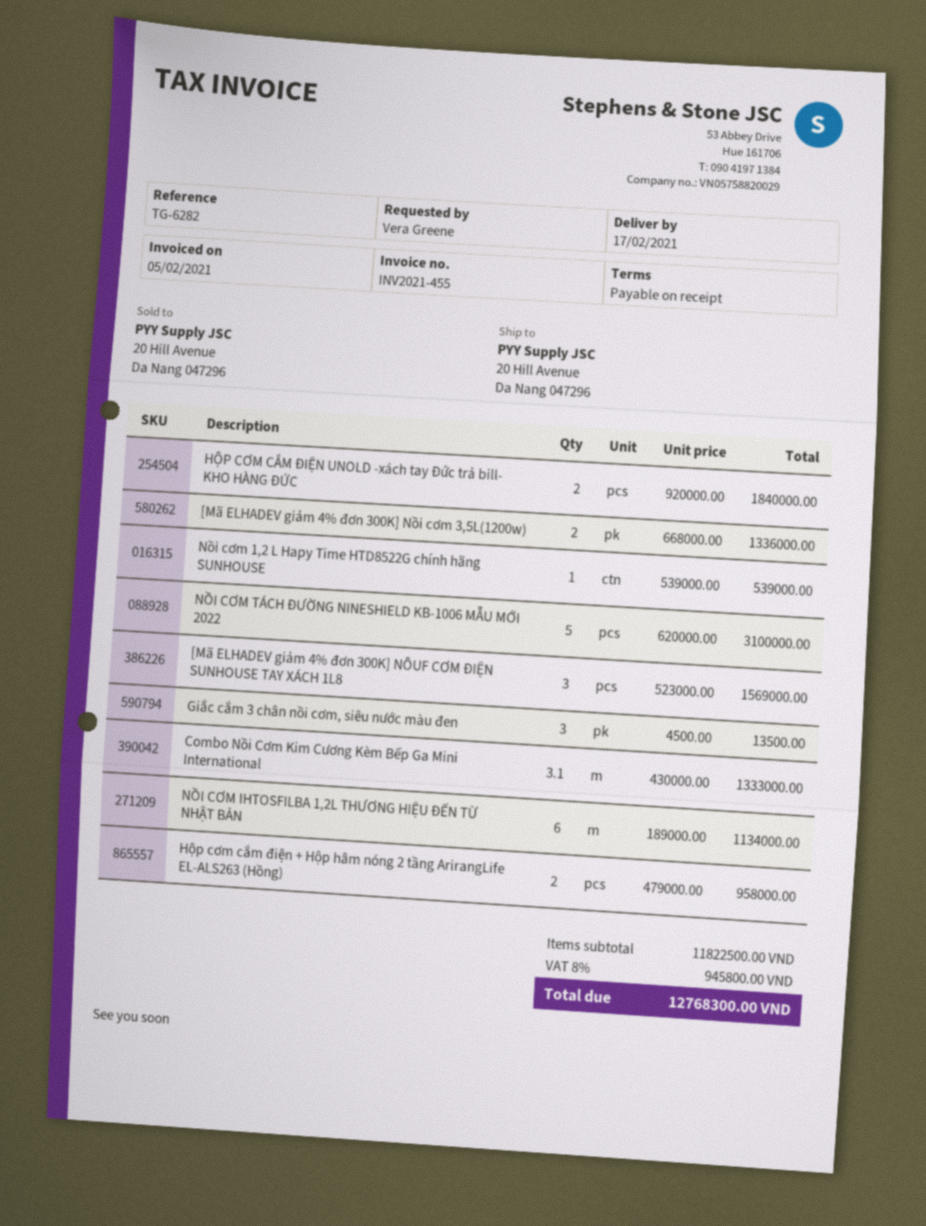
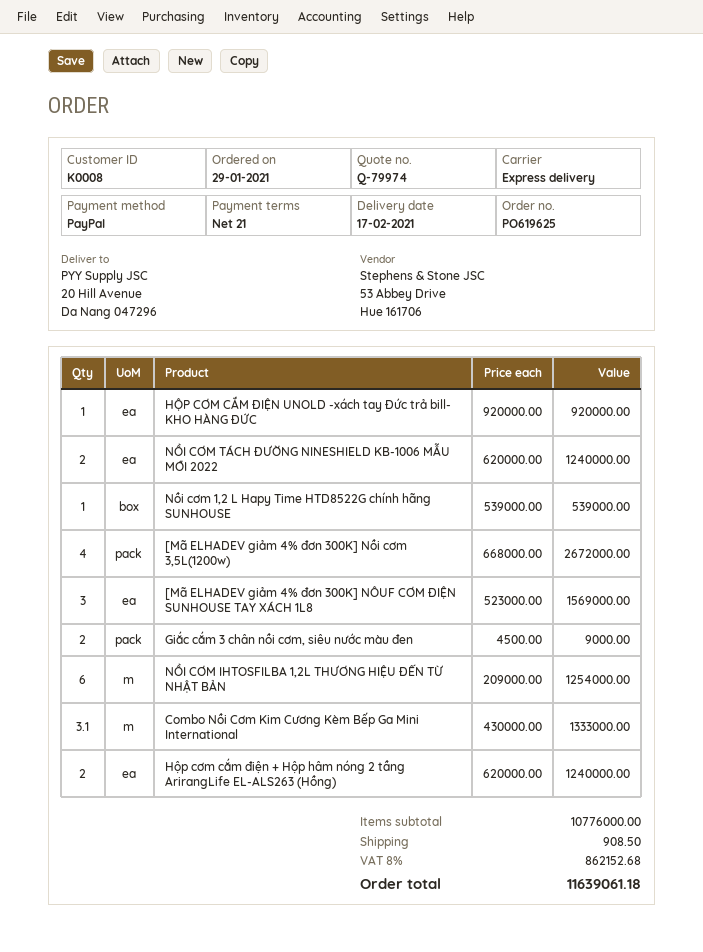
payment terms: on receipt -> 21 days
HỘP CƠM CẮM ĐIỆN UNOLD -xách tay Đức trả bill- KHO HÀNG ĐỨC: 2 x 920000.00 = 1840000.00 -> 1 x 920000.00 = 920000.00
[Mã ELHADEV giảm 4% đơn 300K] Nồi cơm 3,5L(1200w): 2 x 668000.00 = 1336000.00 -> 4 x 668000.00 = 2672000.00
NỒI CƠM TÁCH ĐƯỜNG NINESHIELD KB-1006 MẪU MỚI 2022: 5 x 620000.00 = 3100000.00 -> 2 x 620000.00 = 1240000.00
Giắc cắm 3 chân nồi cơm, siêu nước màu đen: 3 x 4500.00 = 13500.00 -> 2 x 4500.00 = 9000.00
NỒI CƠM IHTOSFILBA 1,2L THƯƠNG HIỆU ĐẾN TỪ NHẬT BẢN: 6 x 189000.00 = 1134000.00 -> 6 x 209000.00 = 1254000.00
Hộp cơm cắm điện + Hộp hâm nóng 2 tầng ArirangLife EL-ALS263 (Hồng): 2 x 479000.00 = 958000.00 -> 2 x 620000.00 = 1240000.00
subtotal: 11822500.00 -> 10776000.00
shipping: none -> 908.50
tax: 8% = 945800.00 -> 8% = 862152.68
total: 12768300.00 -> 11639061.18

